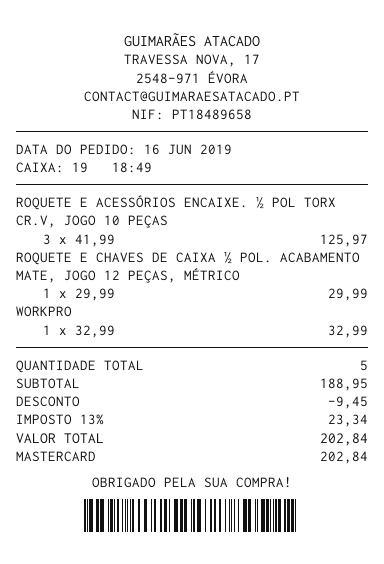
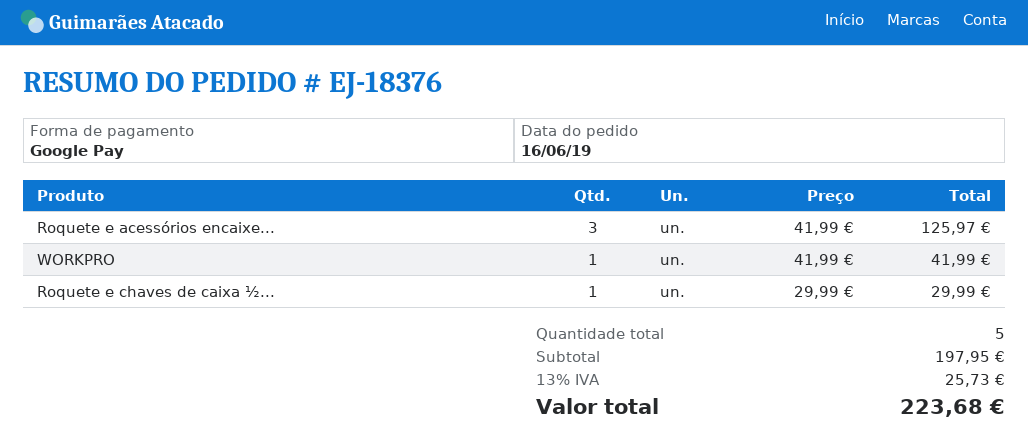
payment method: Mastercard -> Google Pay
WORKPRO: 1 x 32.99 = 32.99 -> 1 x 41.99 = 41.99
subtotal: 188.95 -> 197.95
discount: 9.45 -> none
tax: 13% = 23.34 -> 13% = 25.73
total: 202.84 -> 223.68

